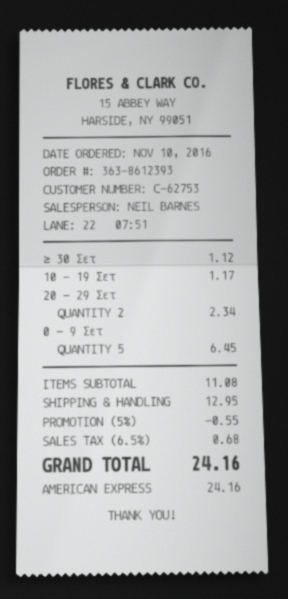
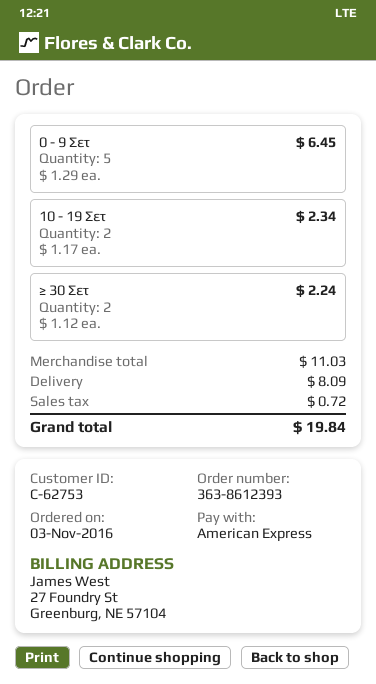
order date: 2016-11-10 -> 2016-11-03
≥ 30 Σετ: 1 for 1.12 -> 2 for 2.24
10 - 19 Σετ: 1 for 1.17 -> 2 for 2.34
20 - 29 Σετ: 2 for 2.34 -> none
subtotal: 11.08 -> 11.03
discount: 5% = 0.55 -> none
shipping: 12.95 -> 8.09
tax: 0.68 -> 0.72
total: 24.16 -> 19.84

